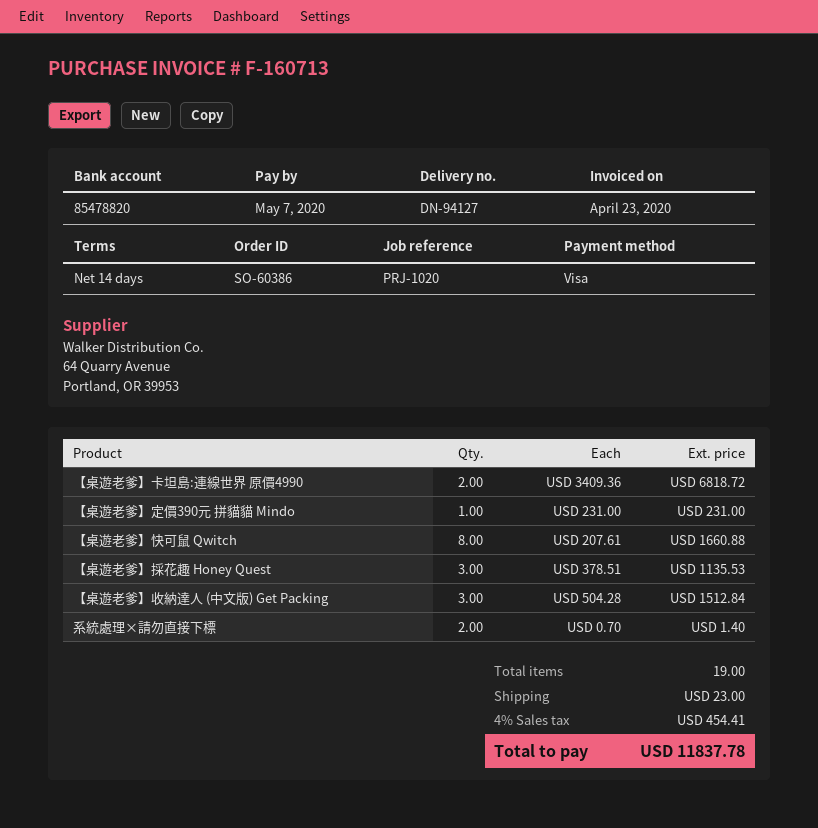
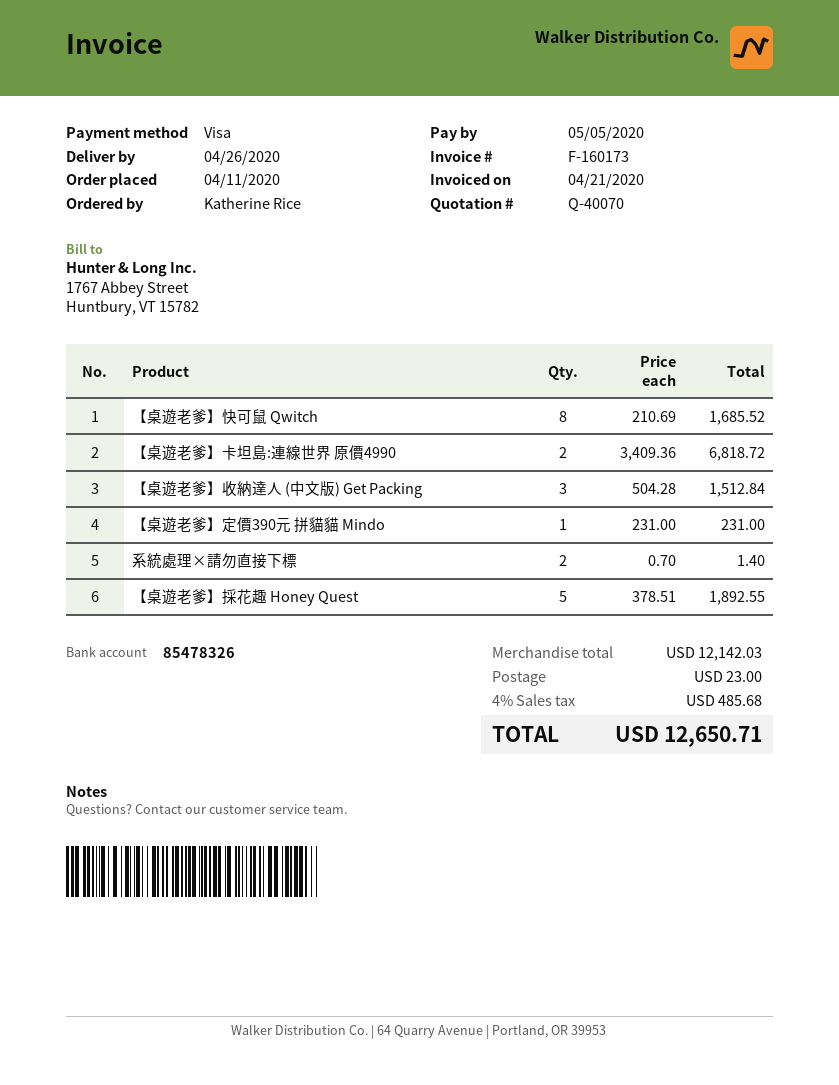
invoice number: F-160713 -> F-160173
invoice date: 2020-04-23 -> 2020-04-21
due date: 2020-05-07 -> 2020-05-05
bank account: 85478820 -> 85478326
【桌遊老爹】快可鼠 Qwitch: 8 x 207.61 = 1660.88 -> 8 x 210.69 = 1685.52
【桌遊老爹】採花趣 Honey Quest: 3 x 378.51 = 1135.53 -> 5 x 378.51 = 1892.55
tax: 4% = 454.41 -> 4% = 485.68
total: 11837.78 -> 12650.71

